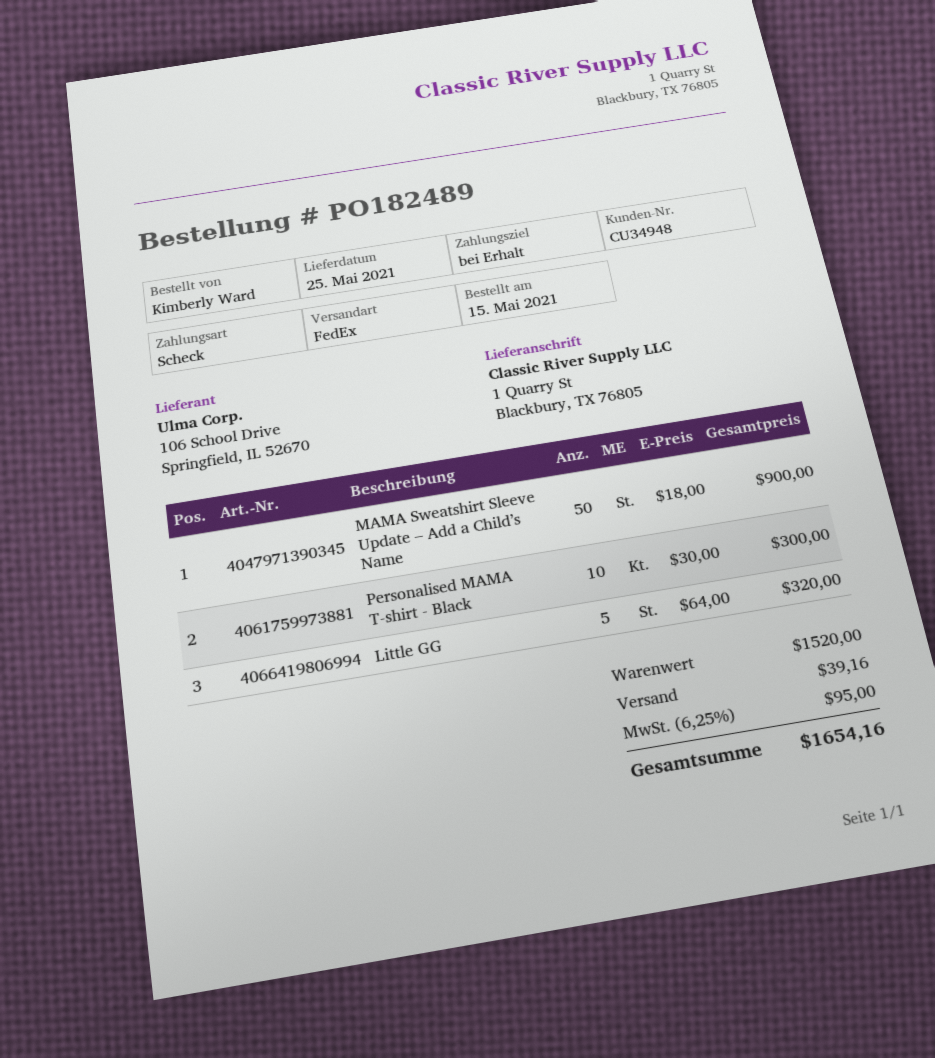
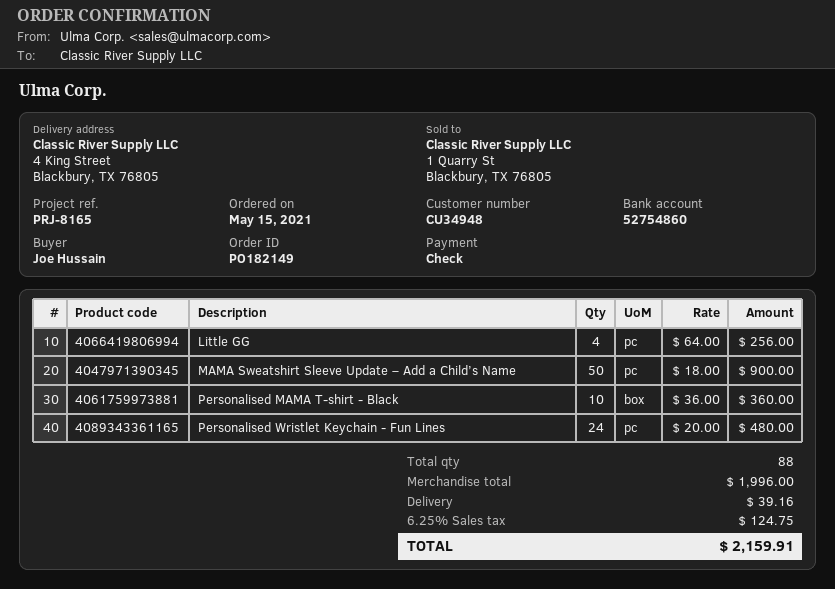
order number: PO182489 -> PO182149
ordered by: Kimberly Ward -> Joe Hussain
ship to: 1 Quarry St, Blackbury, TX 76805 -> 4 King Street, Blackbury, TX 76805
Personalised MAMA T-shirt - Black: 10 x 30.00 = 300.00 -> 10 x 36.00 = 360.00
Little GG: 5 x 64.00 = 320.00 -> 4 x 64.00 = 256.00
Personalised Wristlet Keychain - Fun Lines: none -> 24 x 20.00 = 480.00
subtotal: 1520.00 -> 1996.00
tax: 6.25% = 95.00 -> 6.25% = 124.75
total: 1654.16 -> 2159.91

